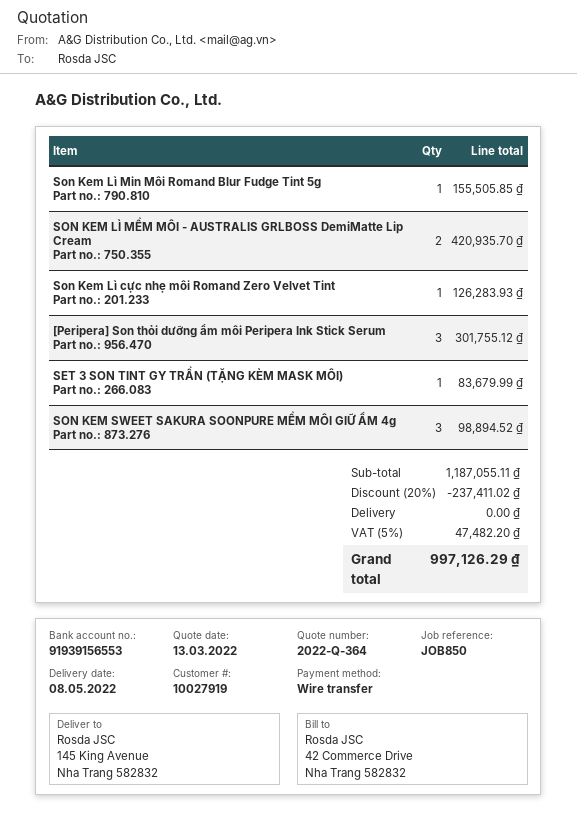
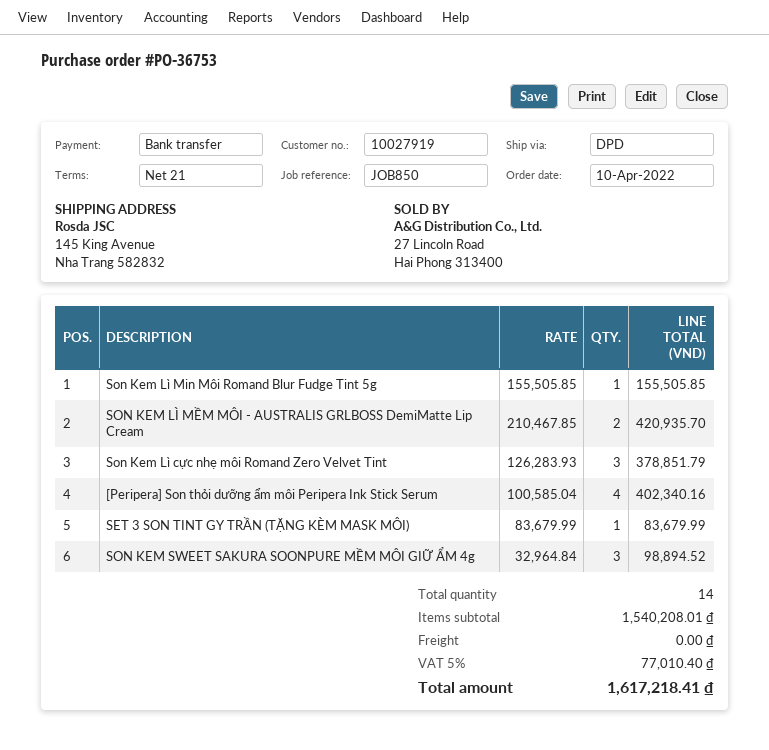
Son Kem Lì cực nhẹ môi Romand Zero Velvet Tint: 1 for 126283.93 -> 3 for 378851.79
[Peripera] Son thỏi dưỡng ẩm môi Peripera Ink Stick Serum: 3 for 301755.12 -> 4 for 402340.16
subtotal: 1187055.11 -> 1540208.01
discount: 20% = 237411.02 -> none
tax: 5% = 47482.20 -> 5% = 77010.40
total: 997126.29 -> 1617218.41

